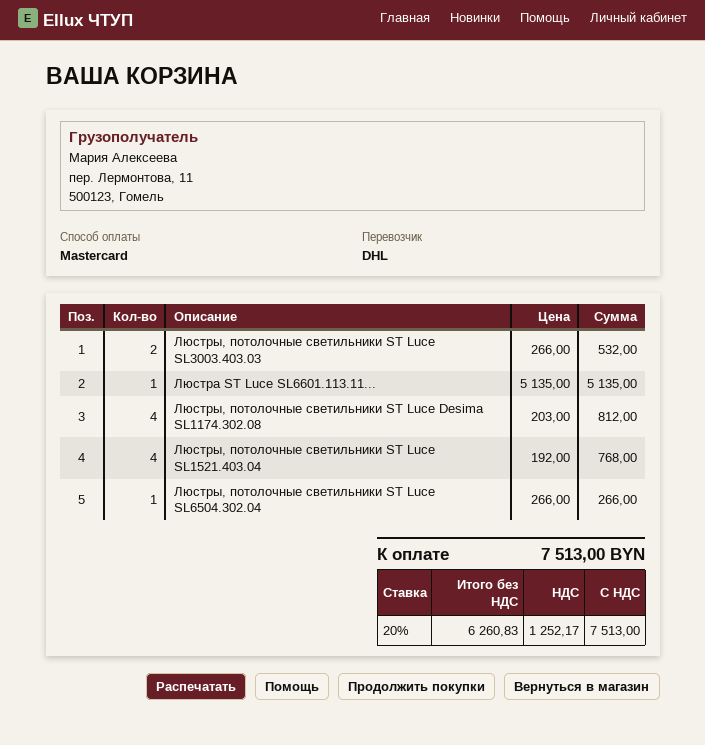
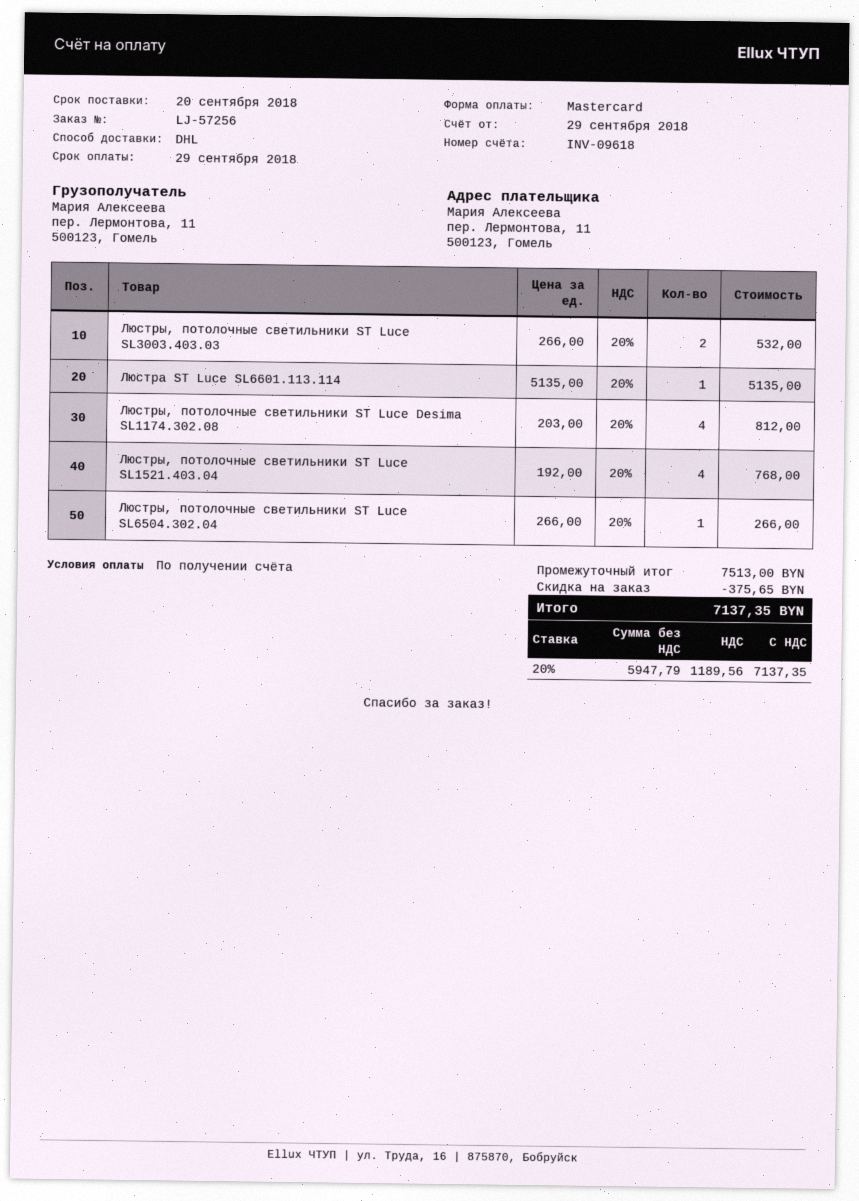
discount: none -> 375.65
net: 6260.83 -> 5947.79
tax: 20% = 1252.17 -> 20% = 1189.56
total: 7513.00 -> 7137.35

